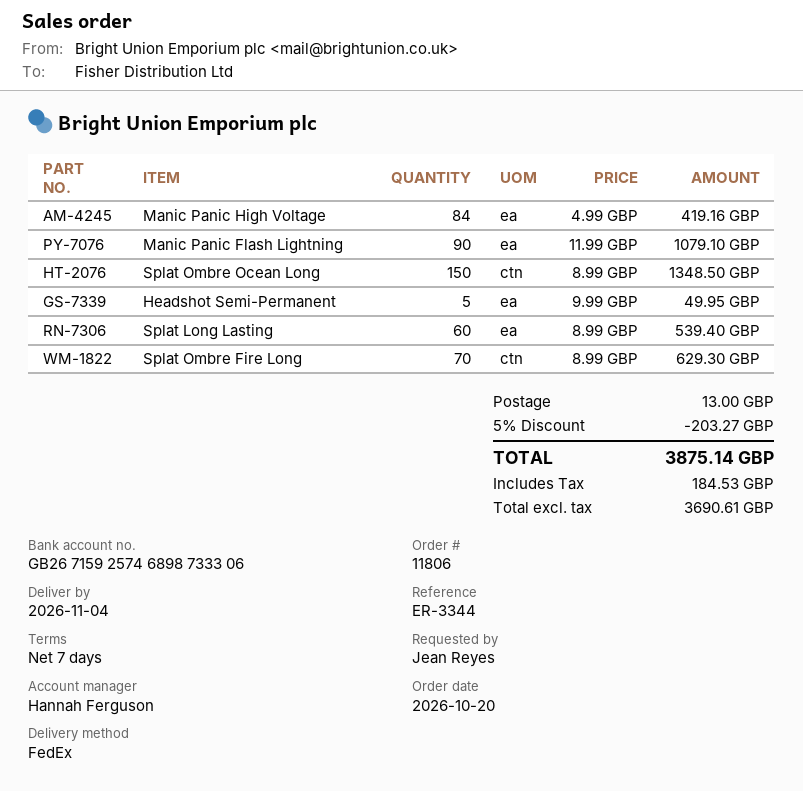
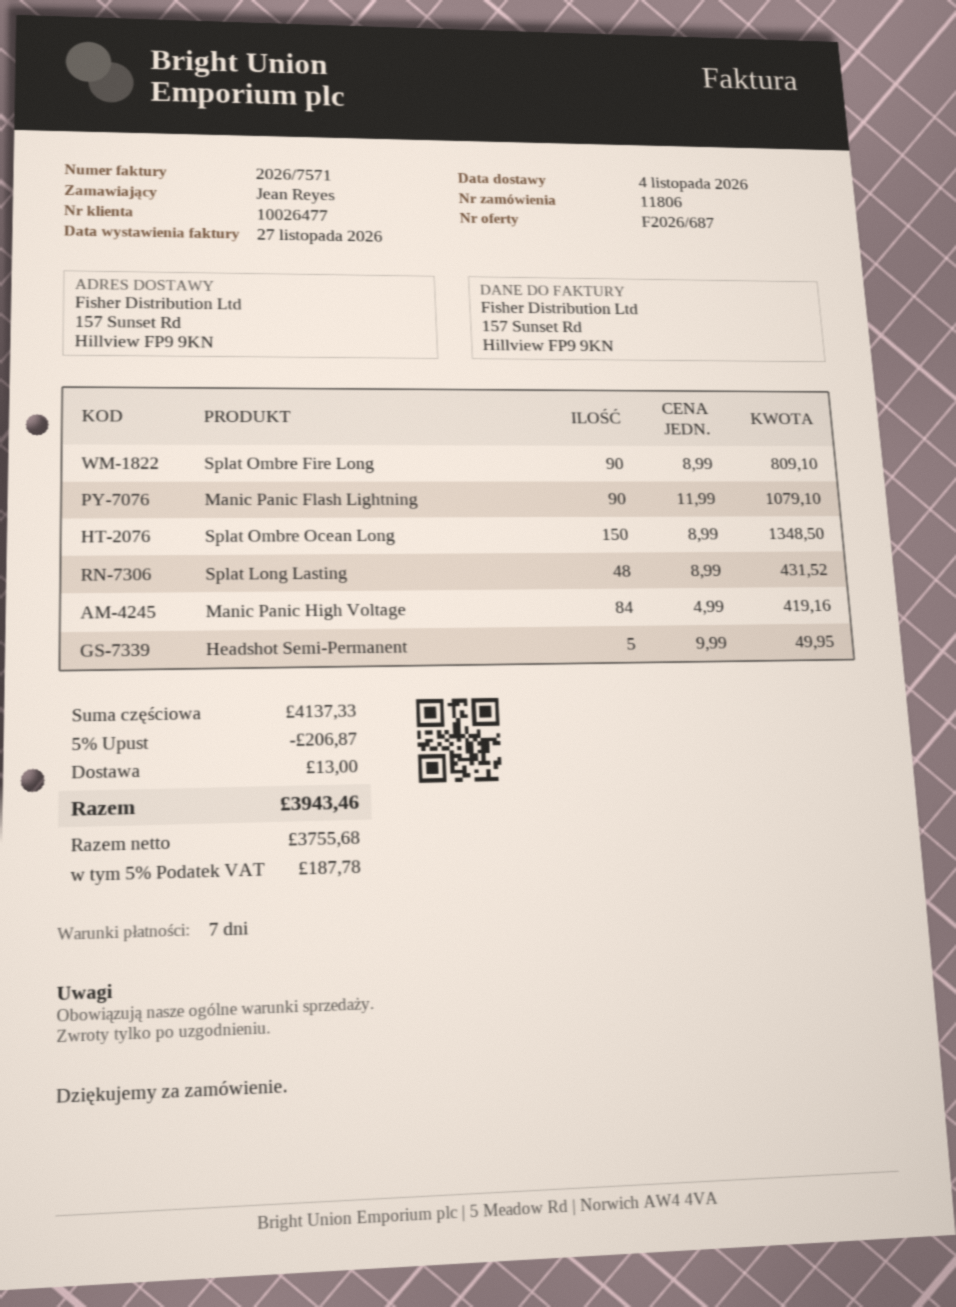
Splat Long Lasting: 60 x 8.99 = 539.40 -> 48 x 8.99 = 431.52
Splat Ombre Fire Long: 70 x 8.99 = 629.30 -> 90 x 8.99 = 809.10
discount: 5% = 203.27 -> 5% = 206.87
net: 3690.61 -> 3755.68
tax: 184.53 -> 187.78
total: 3875.14 -> 3943.46

